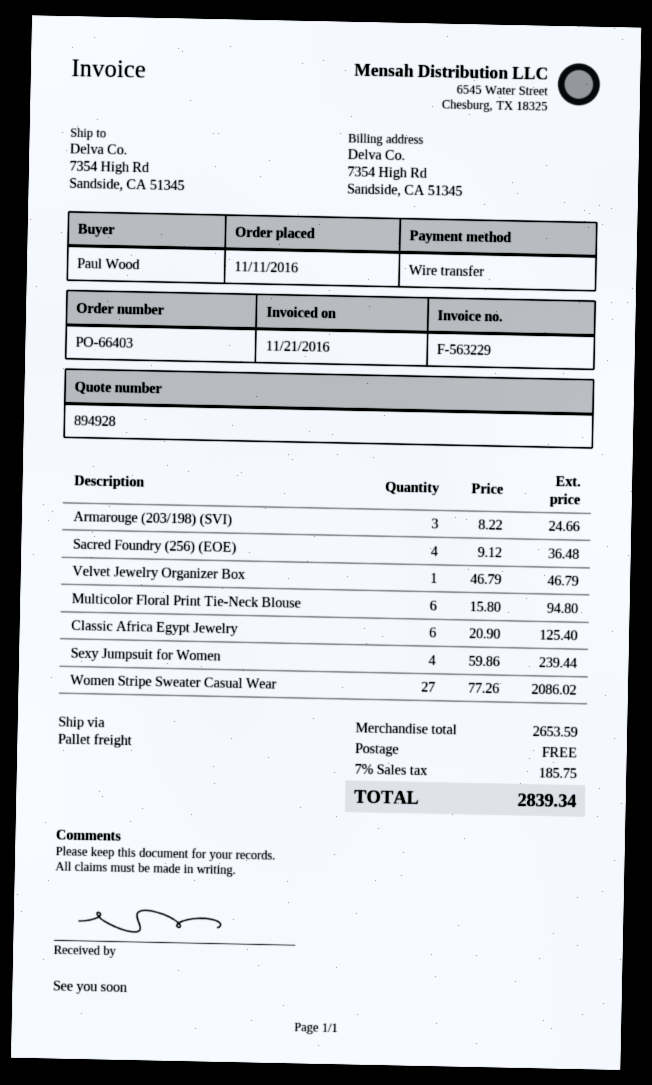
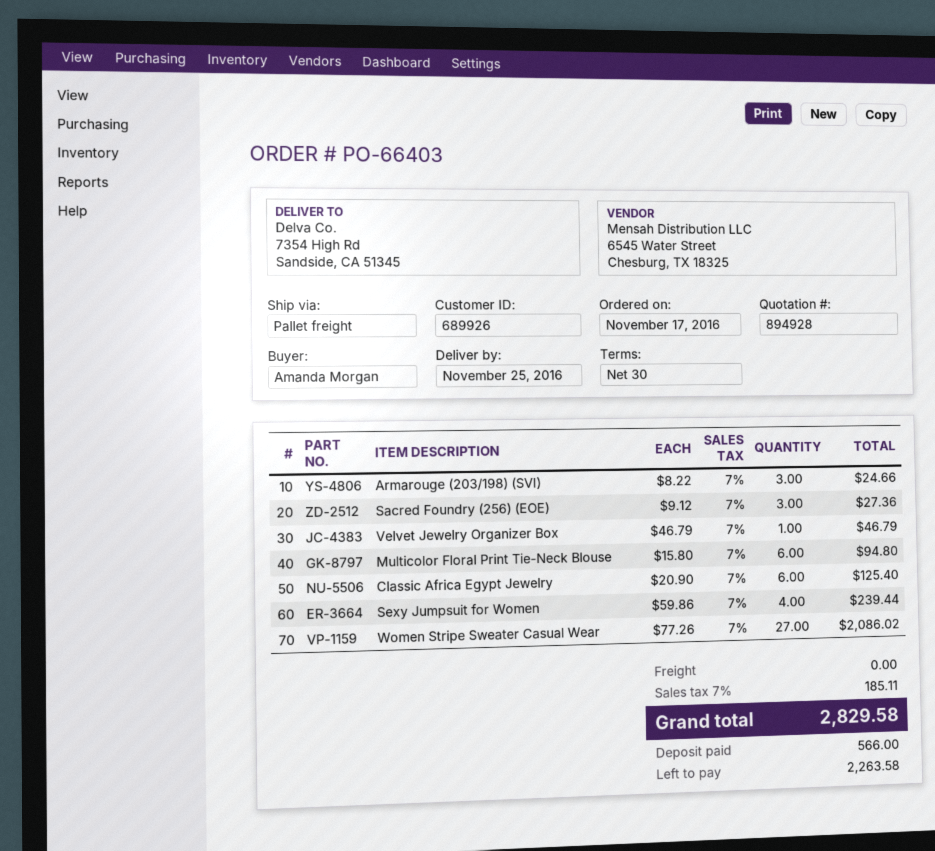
order date: 2016-11-11 -> 2016-11-17
ordered by: Paul Wood -> Amanda Morgan
Sacred Foundry (256) (EOE): 4 x 9.12 = 36.48 -> 3 x 9.12 = 27.36
tax: 7% = 185.75 -> 7% = 185.11
total: 2839.34 -> 2829.58

